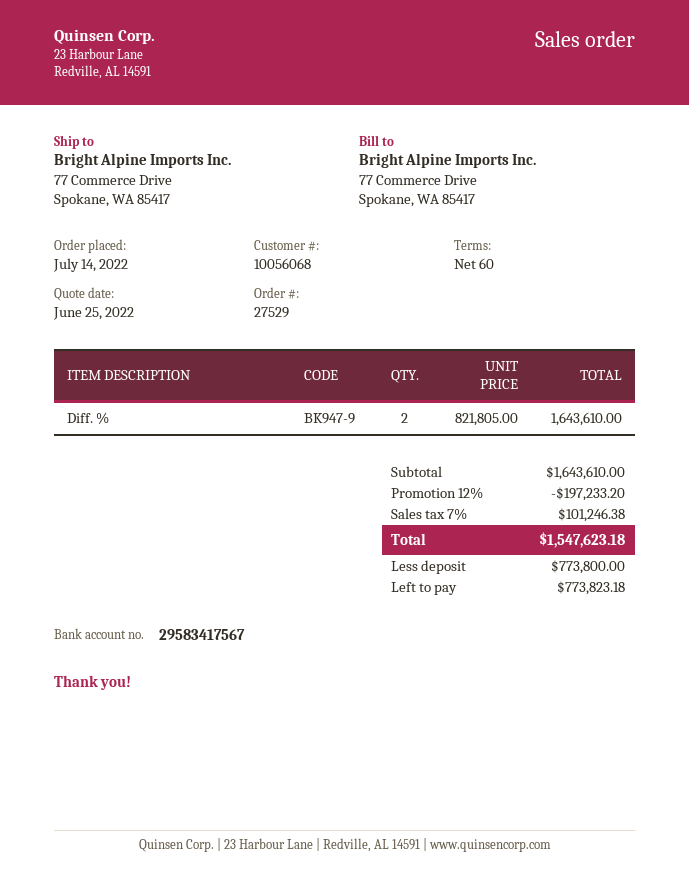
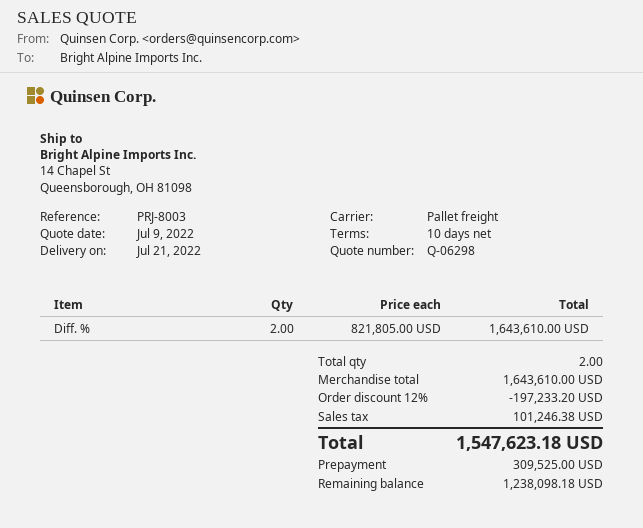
quote date: 2022-06-25 -> 2022-07-09
payment terms: 60 days -> 10 days
ship to: 77 Commerce Drive, Spokane, WA 85417 -> 14 Chapel St, Queensborough, OH 81098
deposit: 773800.00 -> 309525.00
balance: 773823.18 -> 1238098.18

